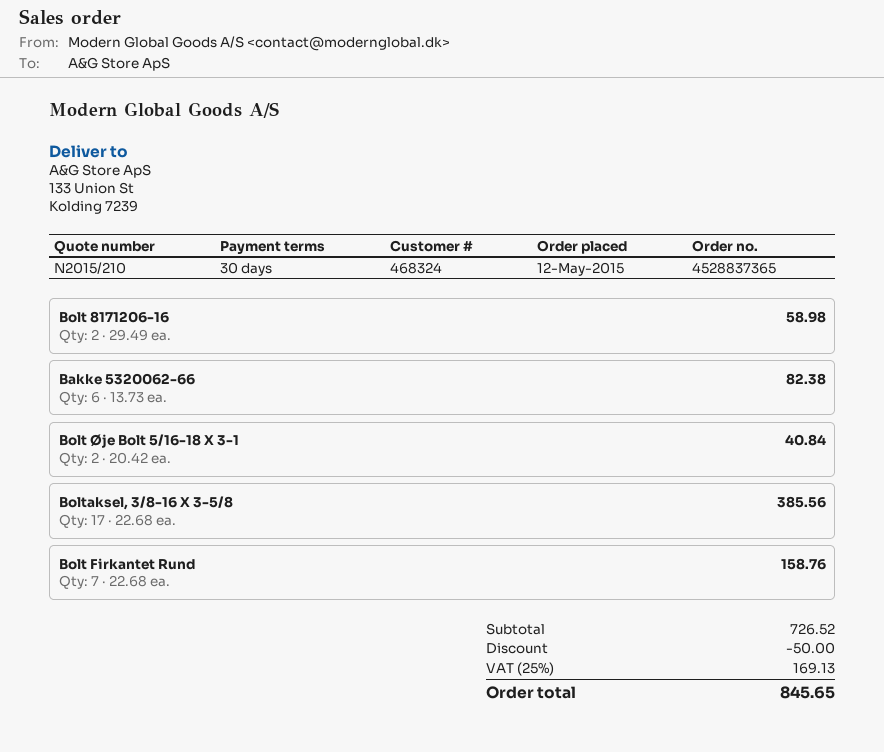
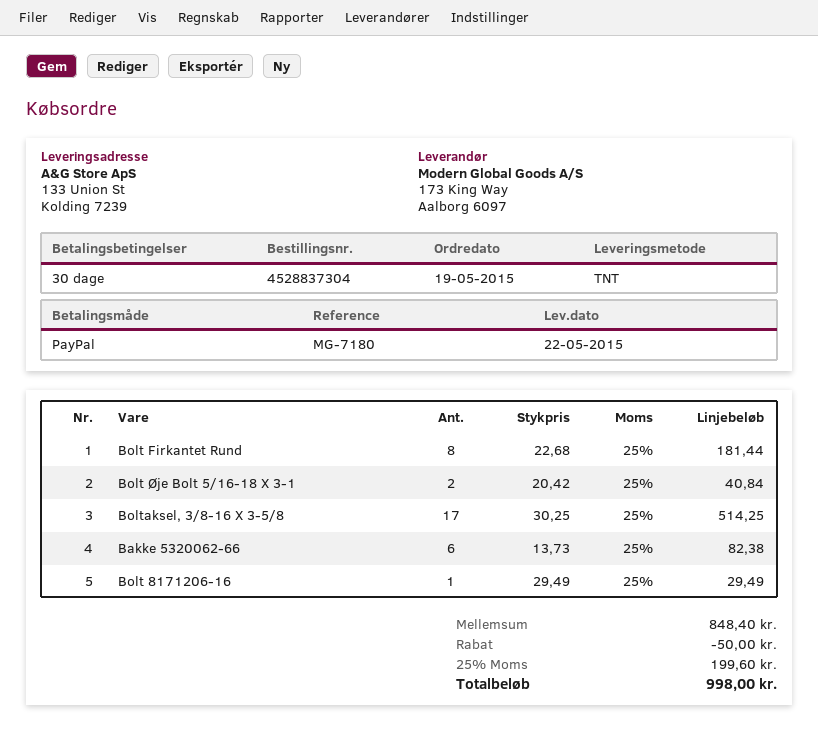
order number: 4528837365 -> 4528837304
order date: 2015-05-12 -> 2015-05-19
Bolt 8171206-16: 2 x 29.49 = 58.98 -> 1 x 29.49 = 29.49
Boltaksel, 3/8-16 X 3-5/8: 17 x 22.68 = 385.56 -> 17 x 30.25 = 514.25
Bolt Firkantet Rund: 7 x 22.68 = 158.76 -> 8 x 22.68 = 181.44
subtotal: 726.52 -> 848.40
tax: 25% = 169.13 -> 25% = 199.60
total: 845.65 -> 998.00

